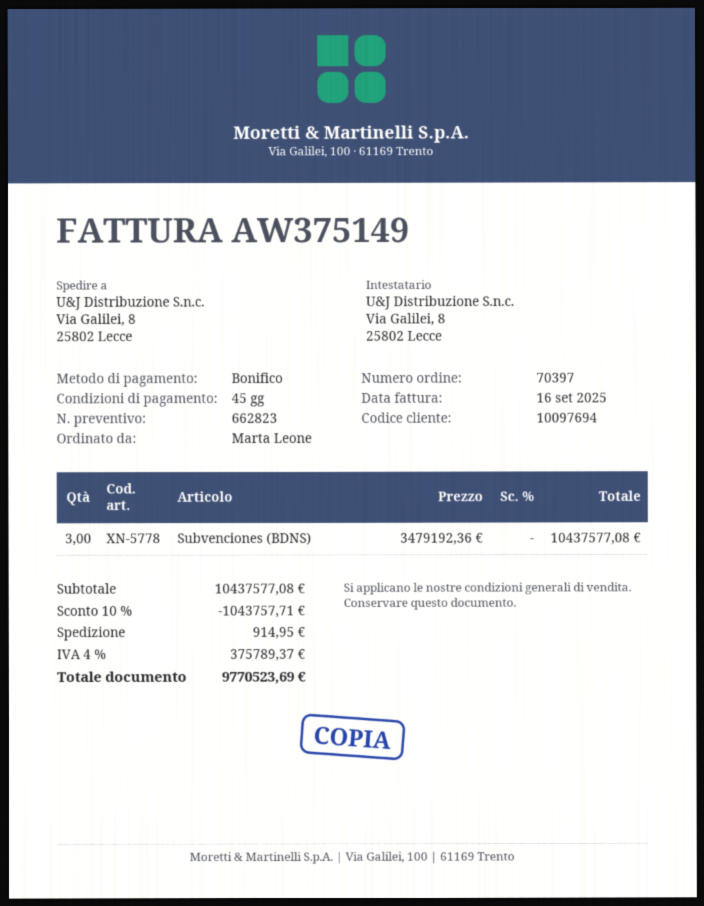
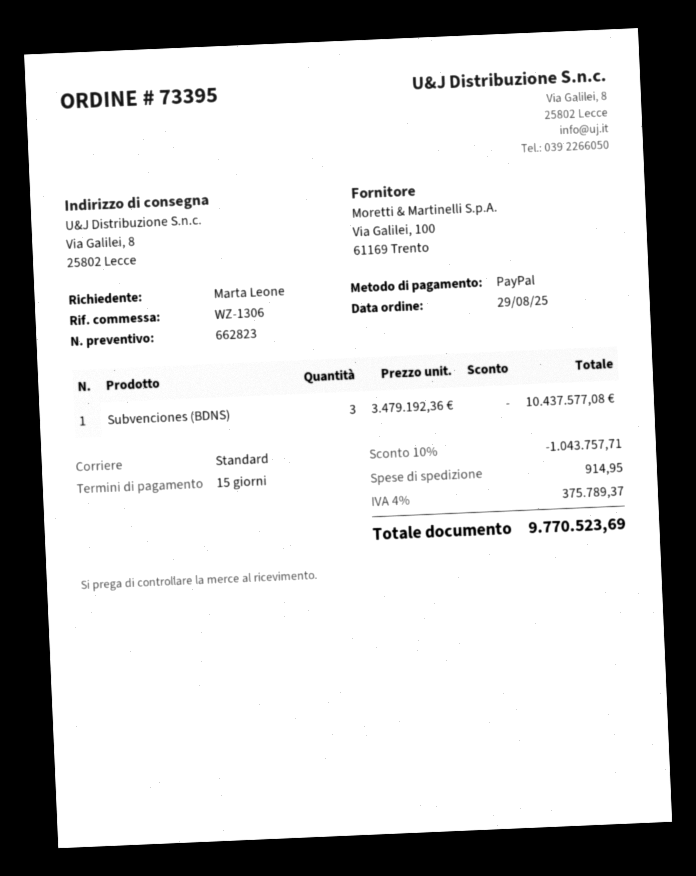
order number: 70397 -> 73395
payment terms: 45 days -> 15 days
payment method: bank transfer -> PayPal

